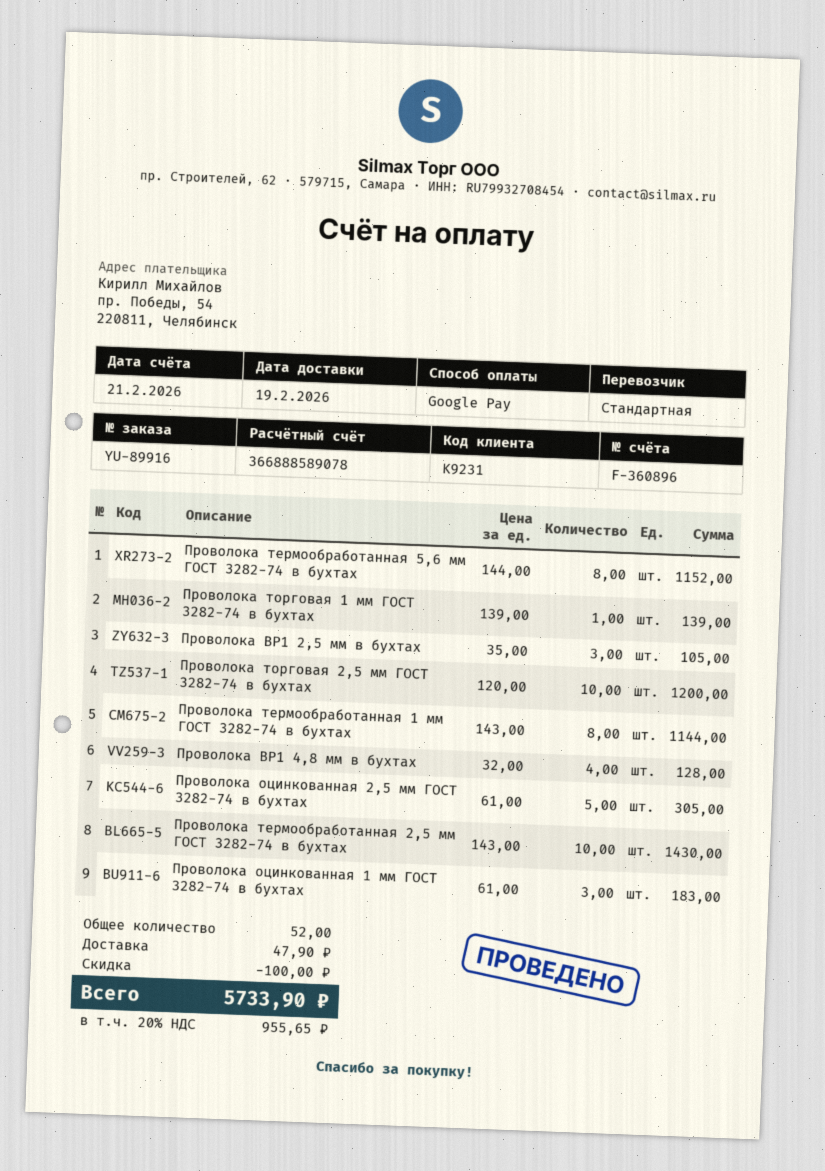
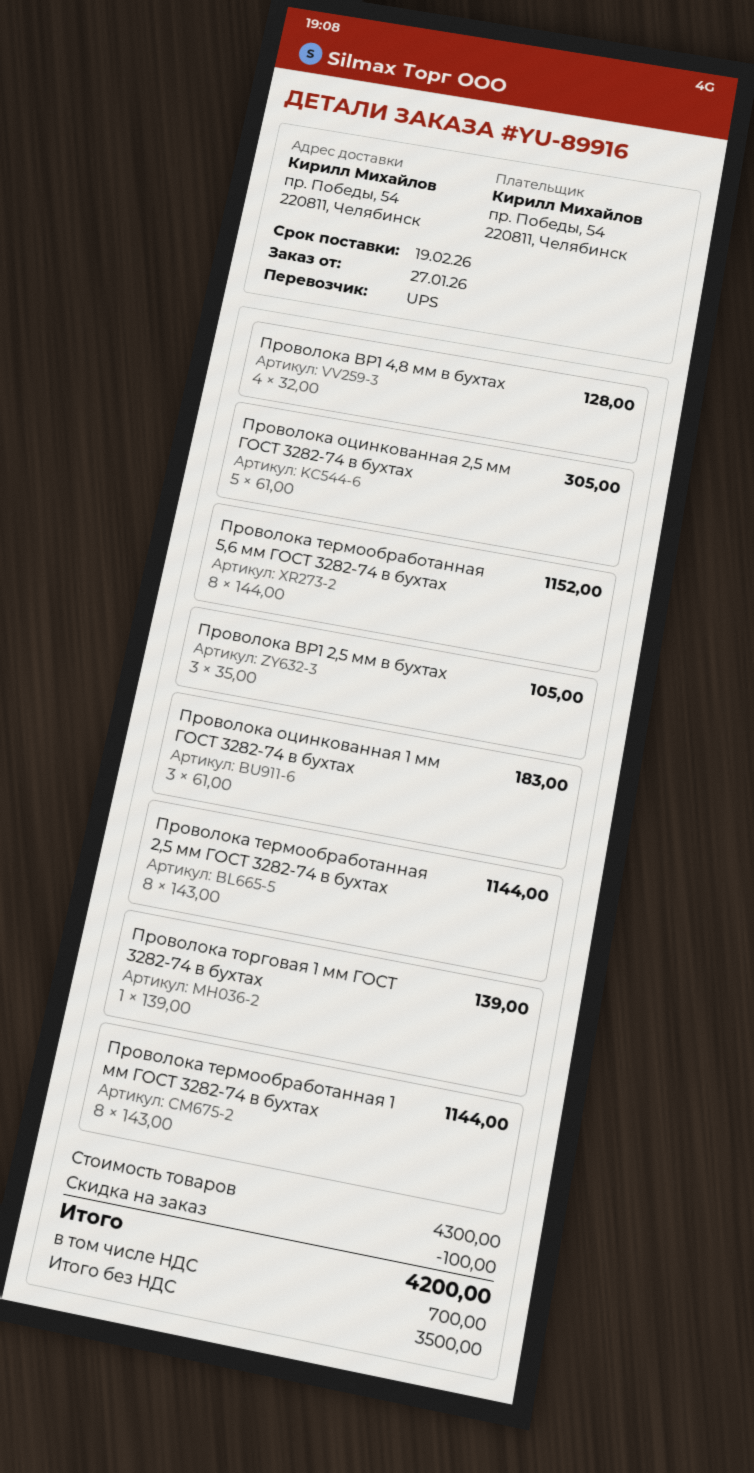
shipping method: standard -> UPS
Проволока торговая 2,5 мм ГОСТ 3282-74 в бухтах: 10 x 120.00 = 1200.00 -> none
Проволока термообработанная 2,5 мм ГОСТ 3282-74 в бухтах: 10 x 143.00 = 1430.00 -> 8 x 143.00 = 1144.00
shipping: 47.90 -> none
tax: 955.65 -> 700.00
total: 5733.90 -> 4200.00

